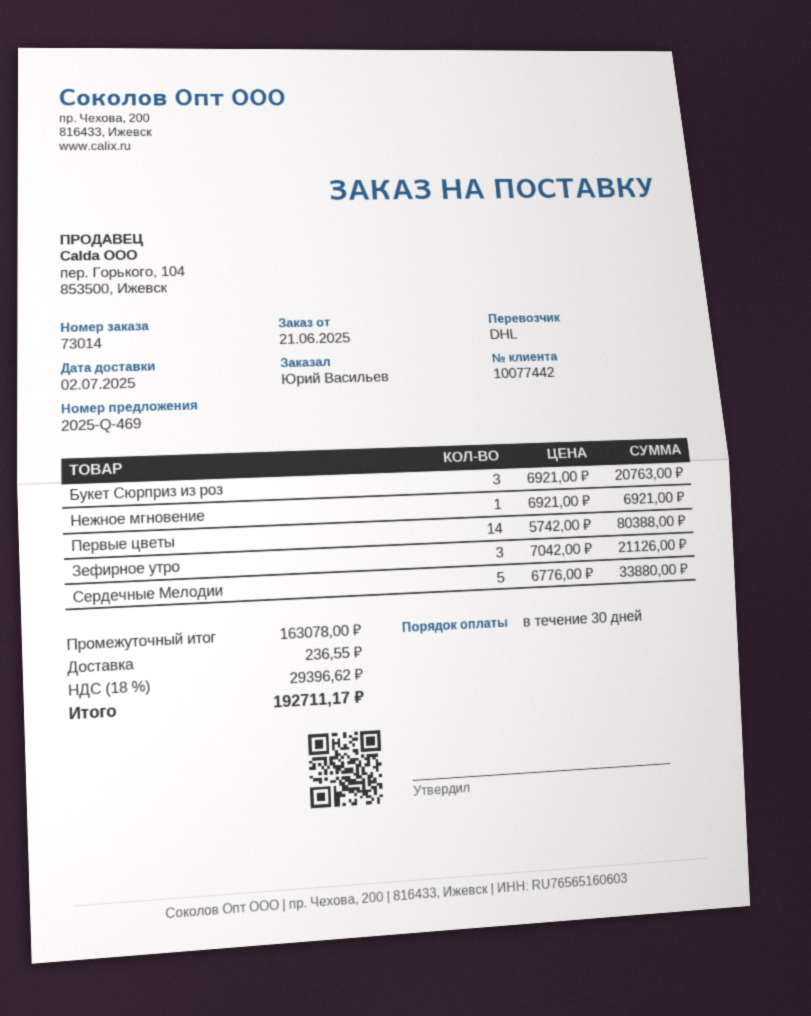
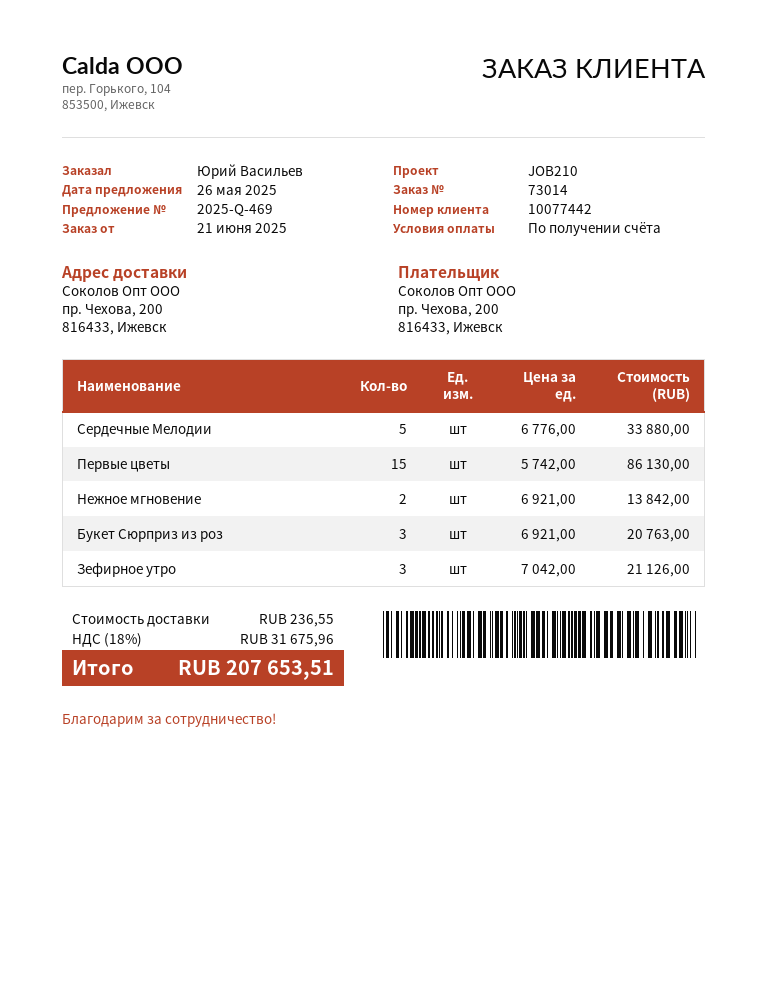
payment terms: 30 days -> on receipt
Нежное мгновение: 1 x 6921.00 = 6921.00 -> 2 x 6921.00 = 13842.00
Первые цветы: 14 x 5742.00 = 80388.00 -> 15 x 5742.00 = 86130.00
tax: 18% = 29396.62 -> 18% = 31675.96
total: 192711.17 -> 207653.51

